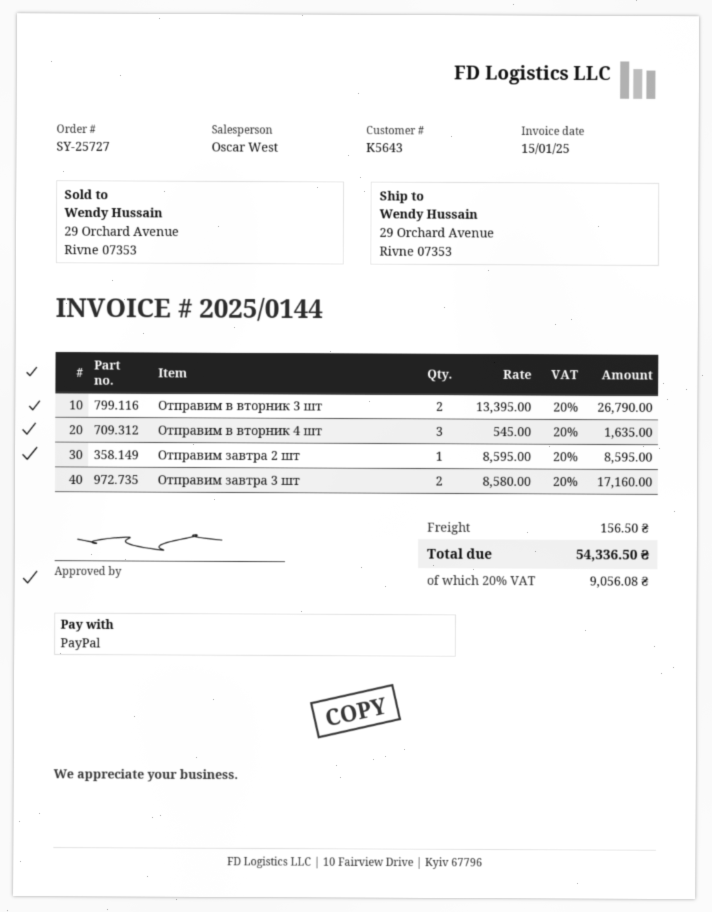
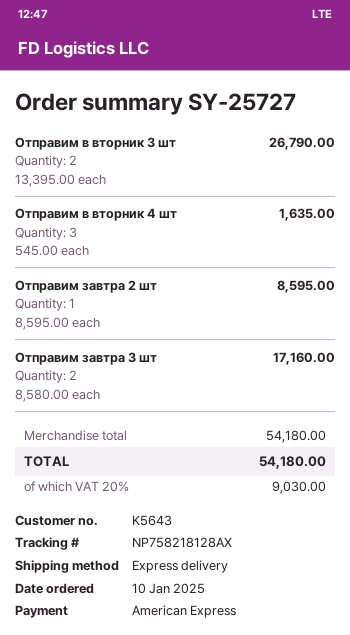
payment method: PayPal -> American Express
shipping: 156.50 -> none
tax: 20% = 9056.08 -> 20% = 9030.00
total: 54336.50 -> 54180.00

